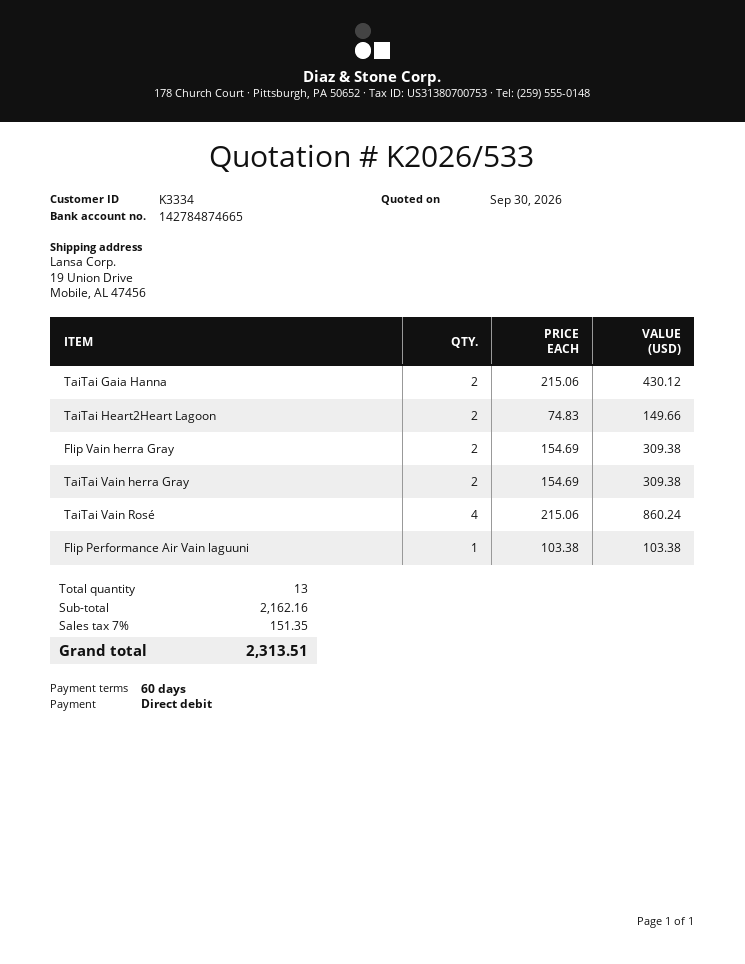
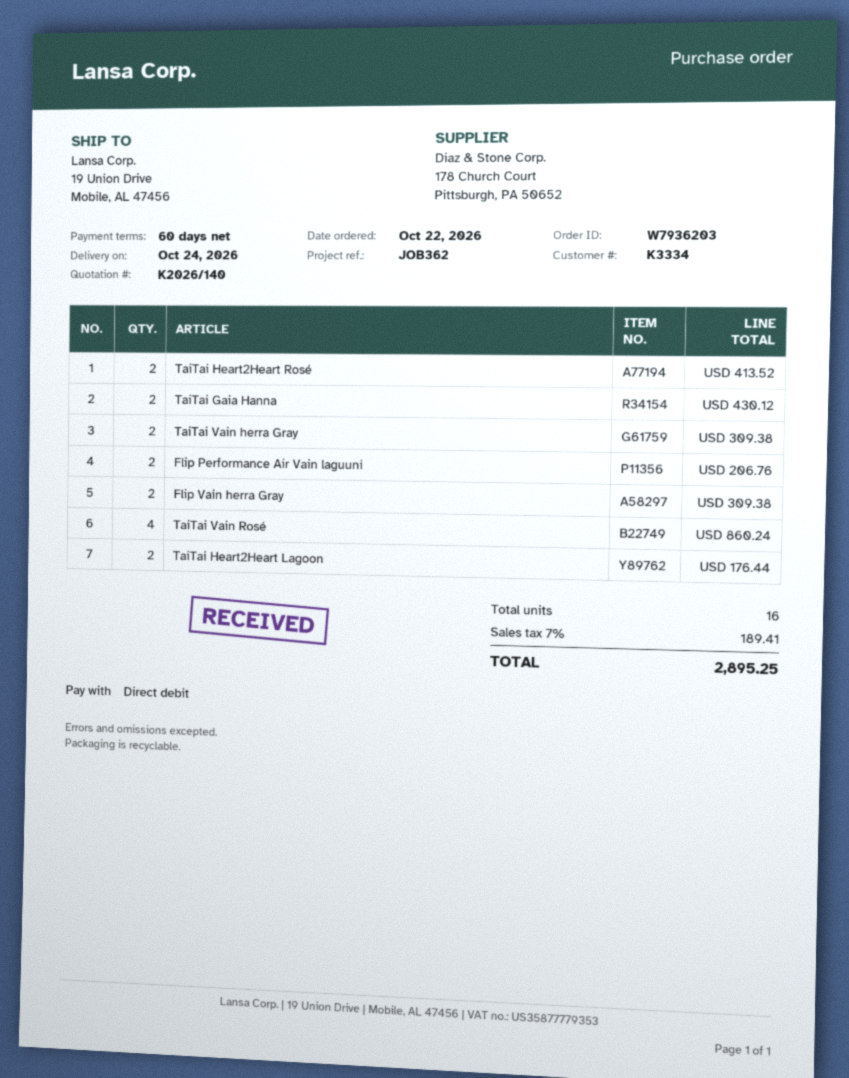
quote number: K2026/533 -> K2026/140
TaiTai Heart2Heart Lagoon: 2 for 149.66 -> 2 for 176.44
Flip Performance Air Vain laguuni: 1 for 103.38 -> 2 for 206.76
TaiTai Heart2Heart Rosé: none -> 2 for 413.52
total quantity: 13 -> 16
tax: 7% = 151.35 -> 7% = 189.41
total: 2313.51 -> 2895.25

